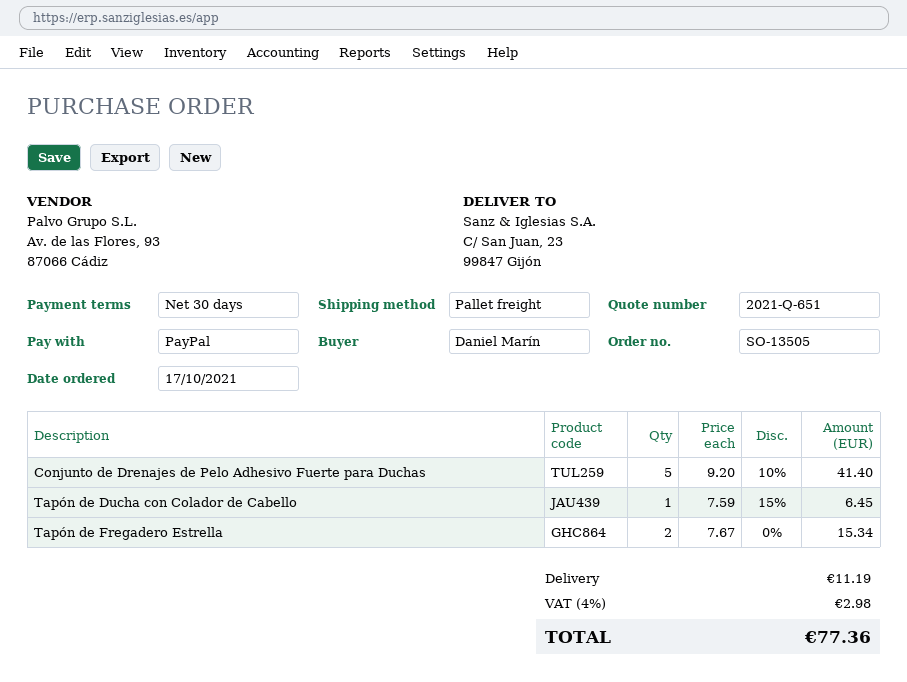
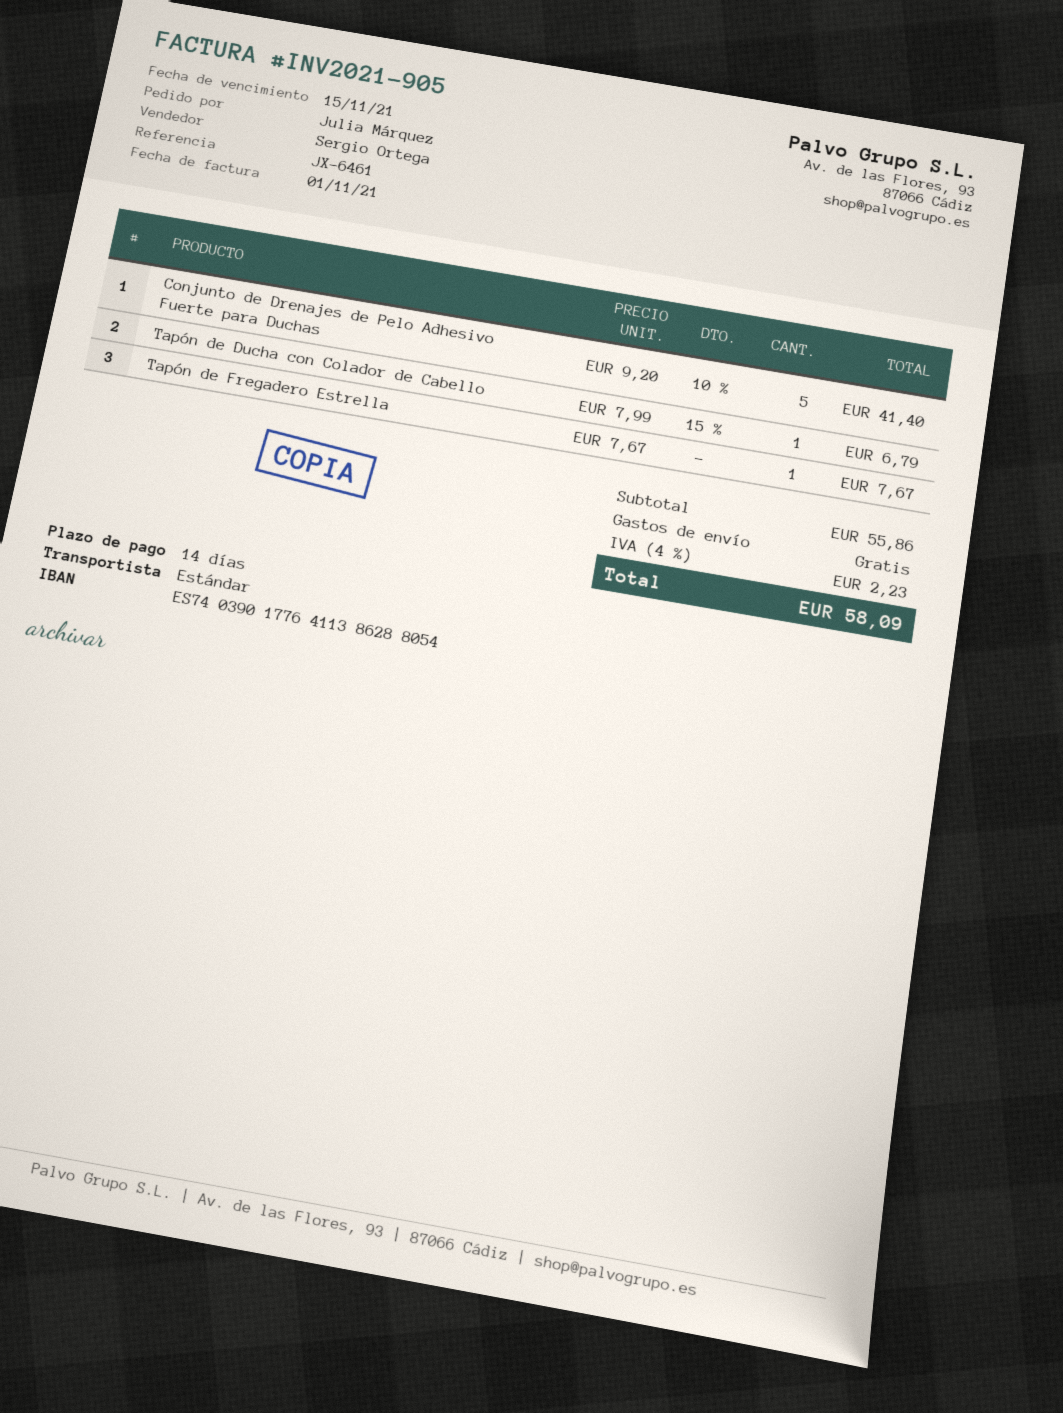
payment terms: 30 days -> 14 days
ordered by: Daniel Marín -> Julia Márquez
shipping method: pallet freight -> standard
Tapón de Ducha con Colador de Cabello: 1 x 7.59 - 15% = 6.45 -> 1 x 7.99 - 15% = 6.79
Tapón de Fregadero Estrella: 2 x 7.67 = 15.34 -> 1 x 7.67 = 7.67
shipping: 11.19 -> 0.00
tax: 4% = 2.98 -> 4% = 2.23
total: 77.36 -> 58.09

